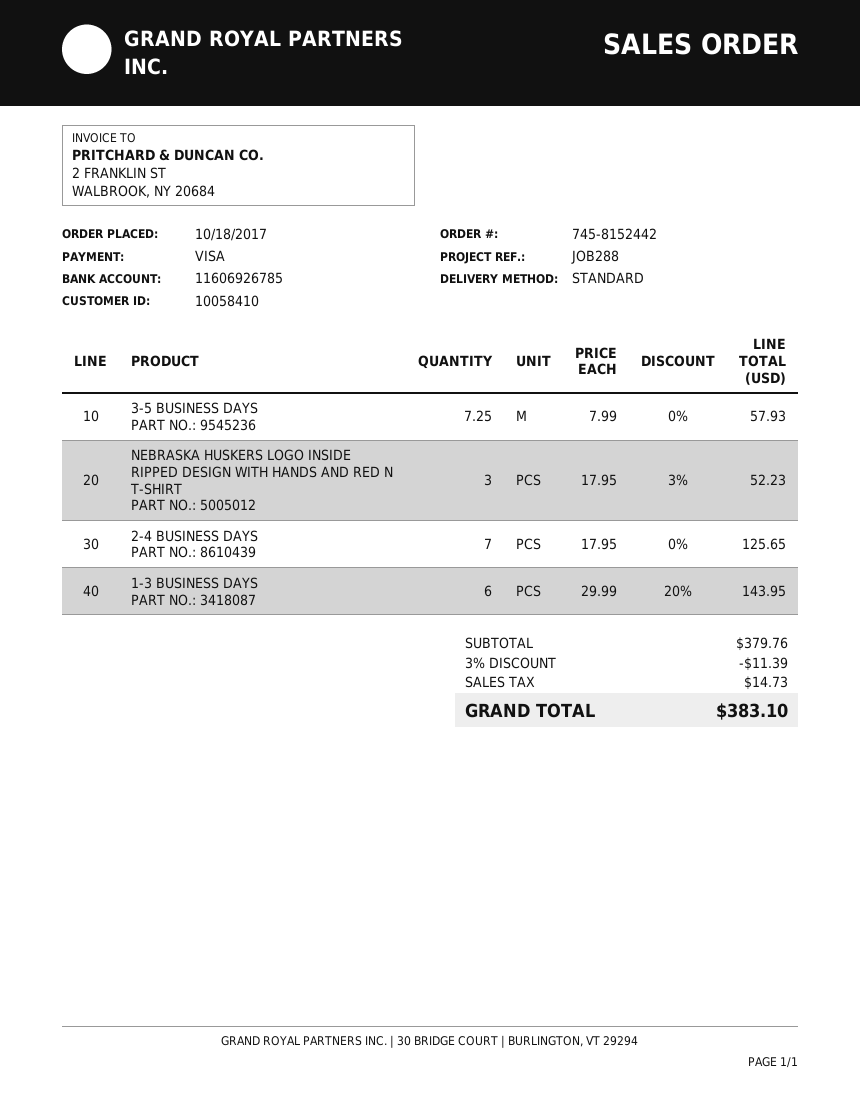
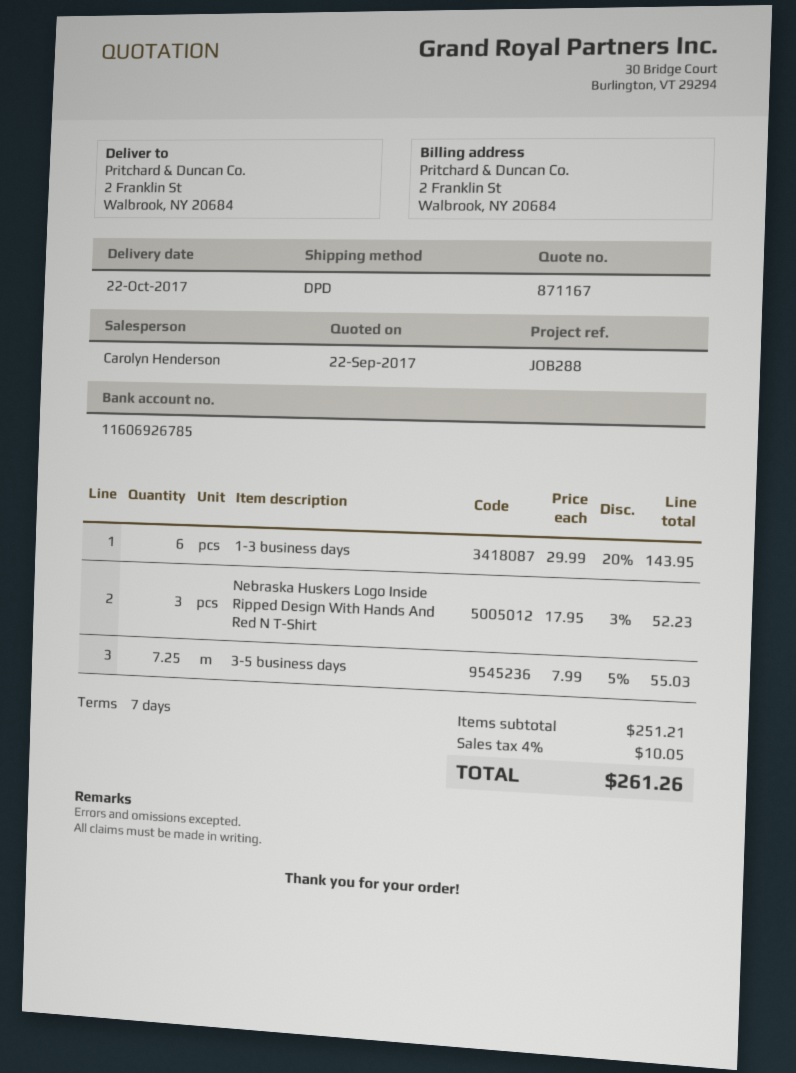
shipping method: standard -> DPD
3-5 BUSINESS DAYS: 7.25 x 7.99 = 57.93 -> 7.25 x 7.99 - 5% = 55.03
2-4 BUSINESS DAYS: 7 x 17.95 = 125.65 -> none
subtotal: 379.76 -> 251.21
discount: 3% = 11.39 -> none
tax: 14.73 -> 10.05
total: 383.10 -> 261.26

